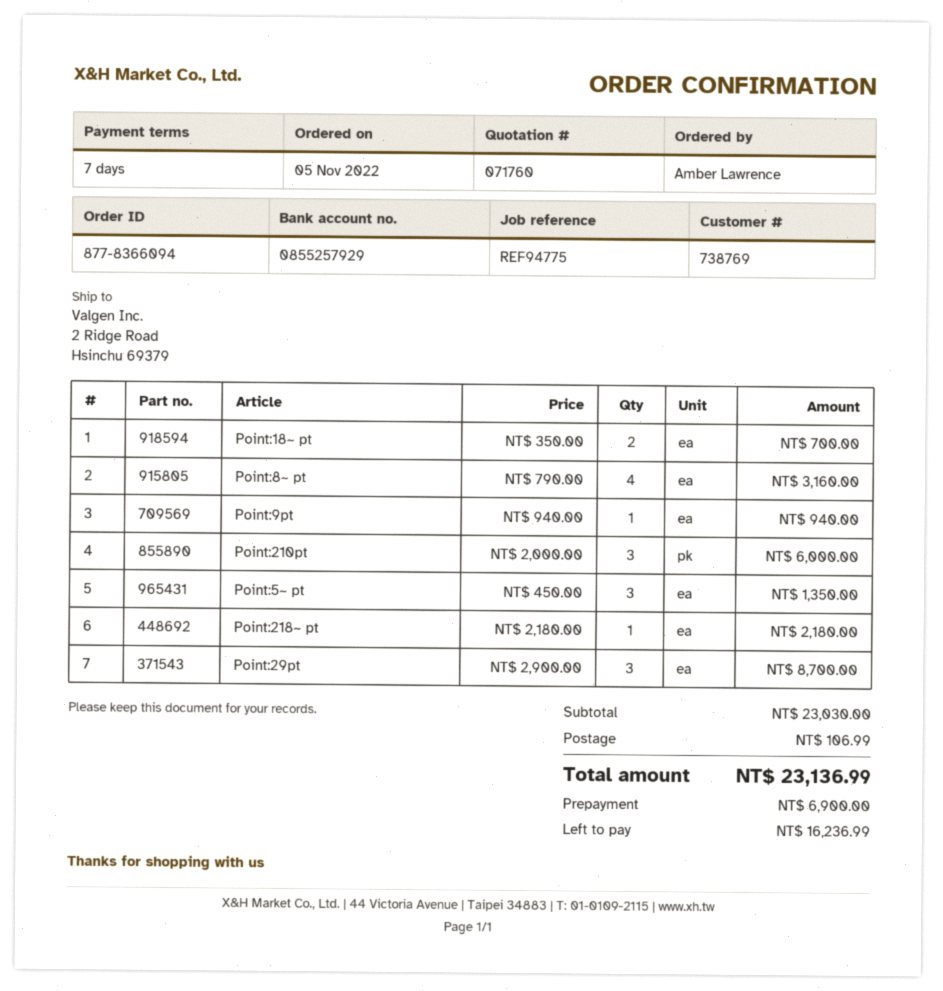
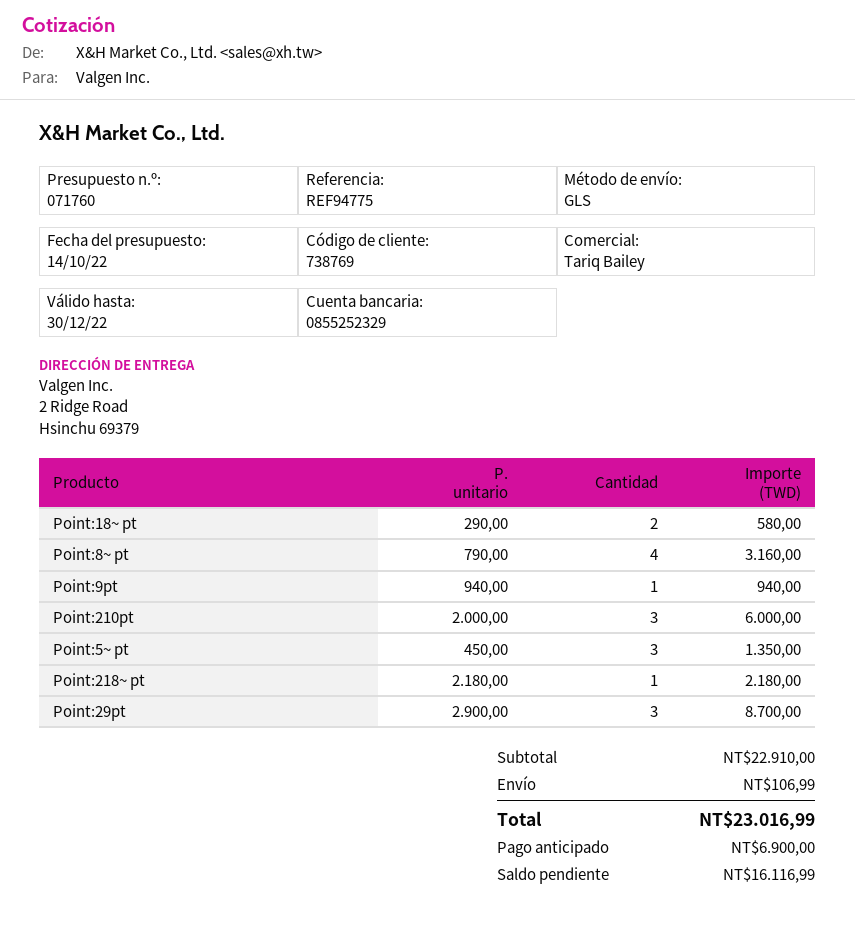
bank account: 0855257929 -> 0855252329
Point:18~ pt: 2 x 350.00 = 700.00 -> 2 x 290.00 = 580.00
subtotal: 23030.00 -> 22910.00
total: 23136.99 -> 23016.99
balance: 16236.99 -> 16116.99

